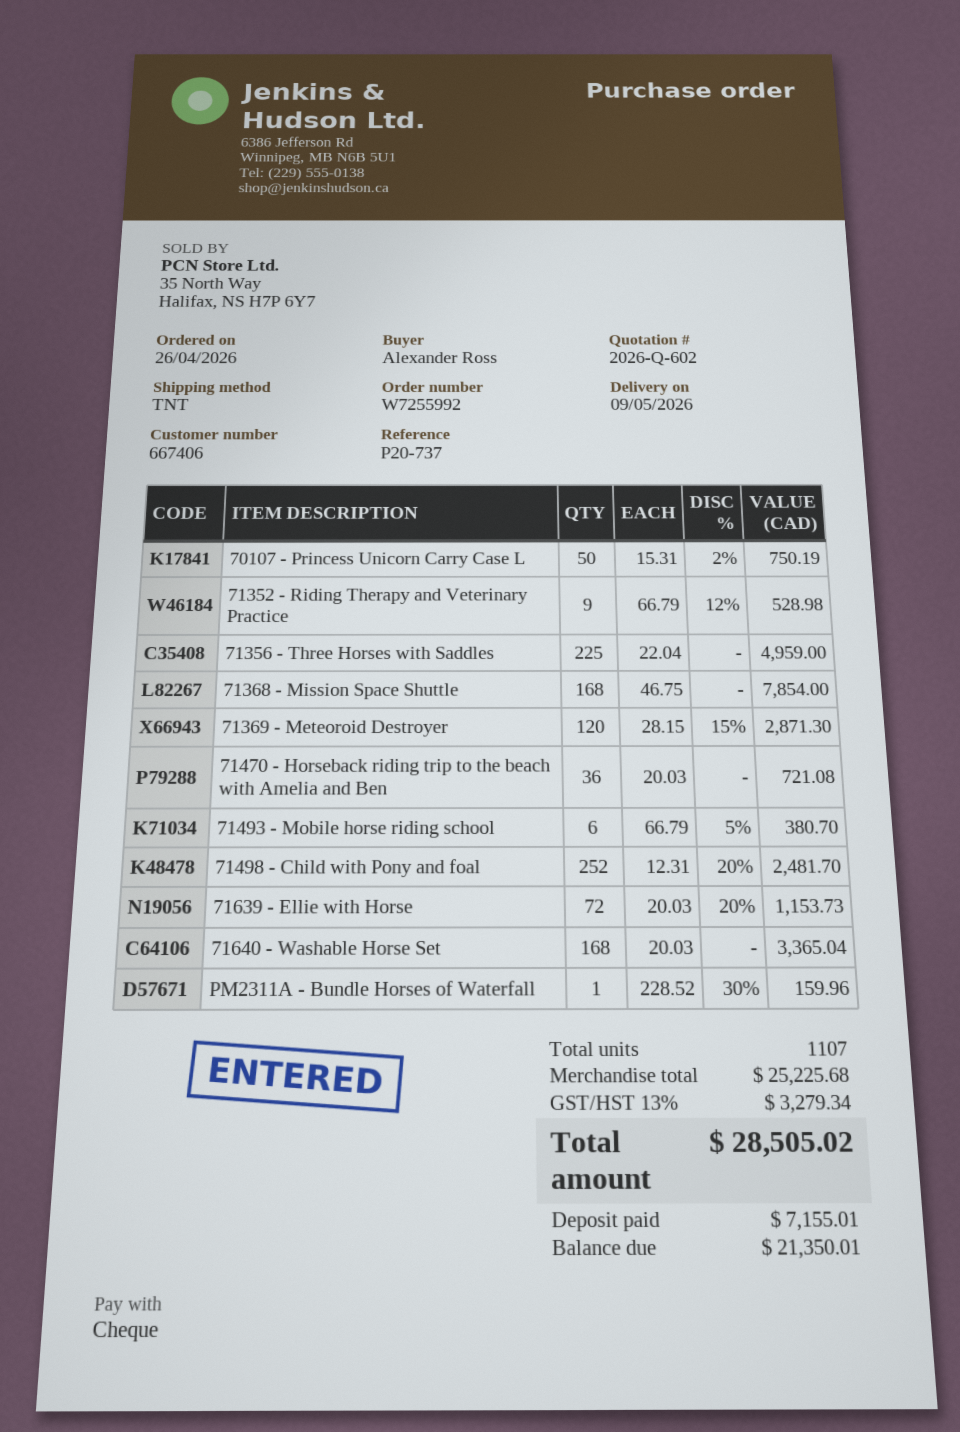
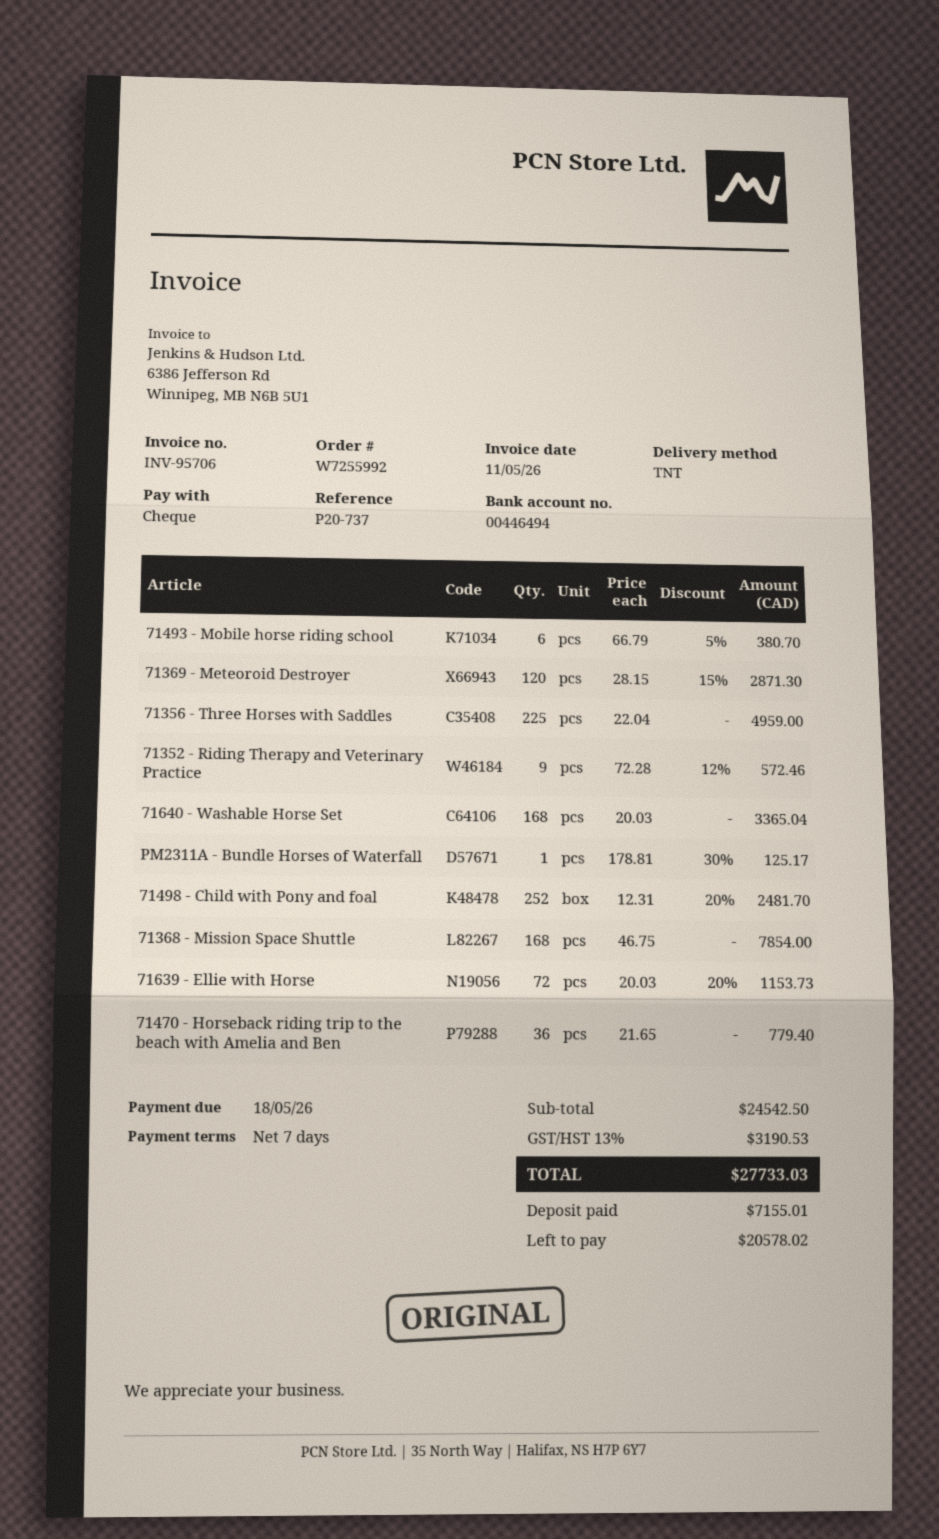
70107 - Princess Unicorn Carry Case L: 50 x 15.31 - 2% = 750.19 -> none
71352 - Riding Therapy and Veterinary Practice: 9 x 66.79 - 12% = 528.98 -> 9 x 72.28 - 12% = 572.46
71470 - Horseback riding trip to the beach with Amelia and Ben: 36 x 20.03 = 721.08 -> 36 x 21.65 = 779.40
PM2311A - Bundle Horses of Waterfall: 1 x 228.52 - 30% = 159.96 -> 1 x 178.81 - 30% = 125.17
subtotal: 25225.68 -> 24542.50
tax: 13% = 3279.34 -> 13% = 3190.53
total: 28505.02 -> 27733.03
balance: 21350.01 -> 20578.02

